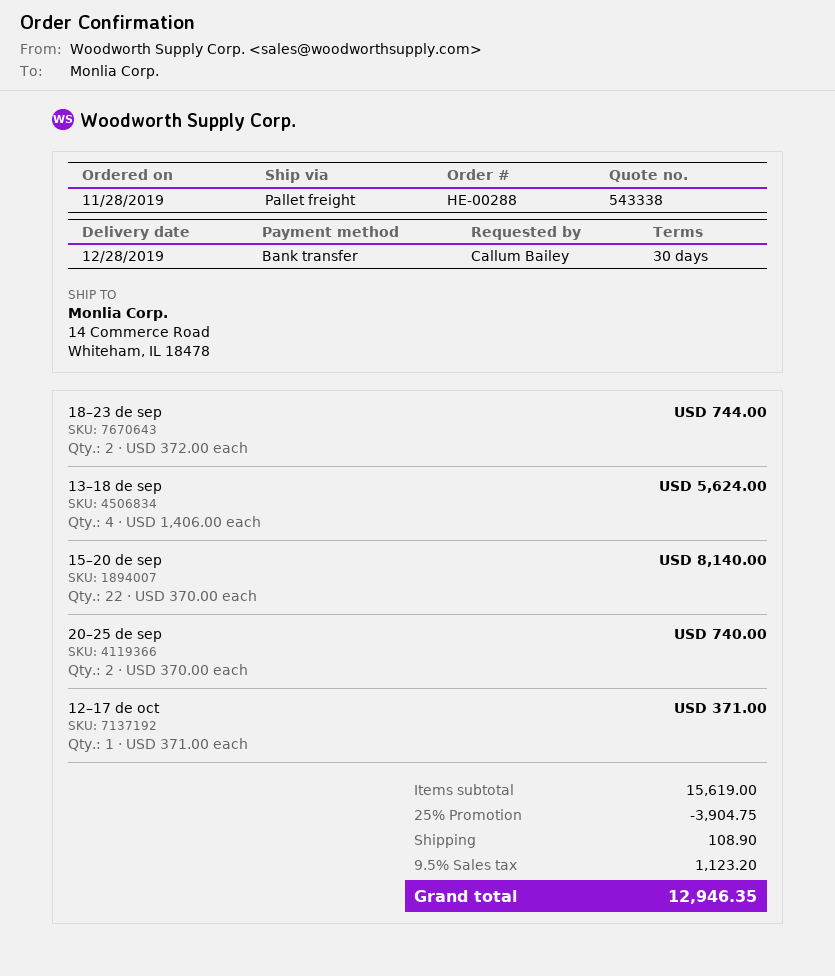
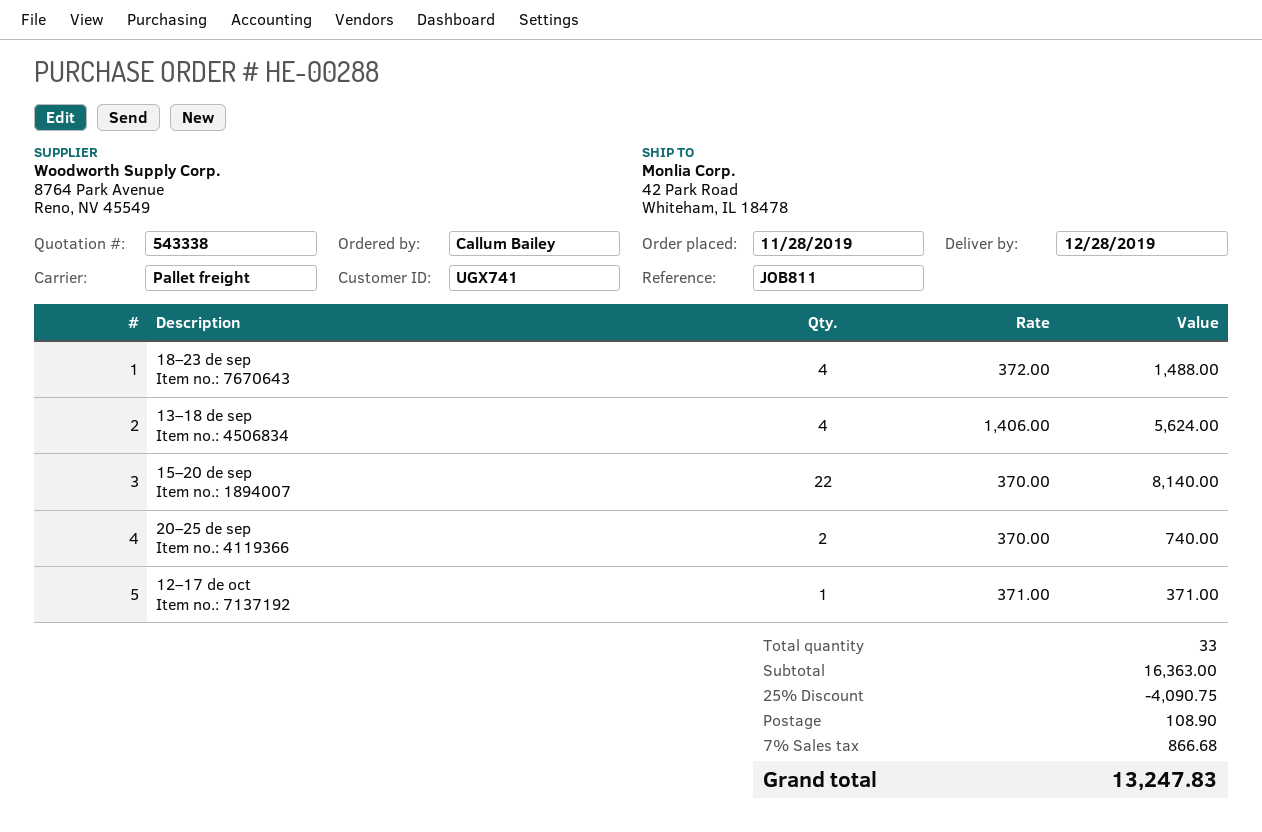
ship to: 14 Commerce Road, Whiteham, IL 18478 -> 42 Park Road, Whiteham, IL 18478
18–23 de sep: 2 x 372.00 = 744.00 -> 4 x 372.00 = 1488.00
subtotal: 15619.00 -> 16363.00
discount: 25% = 3904.75 -> 25% = 4090.75
tax: 9.5% = 1123.20 -> 7% = 866.68
total: 12946.35 -> 13247.83

